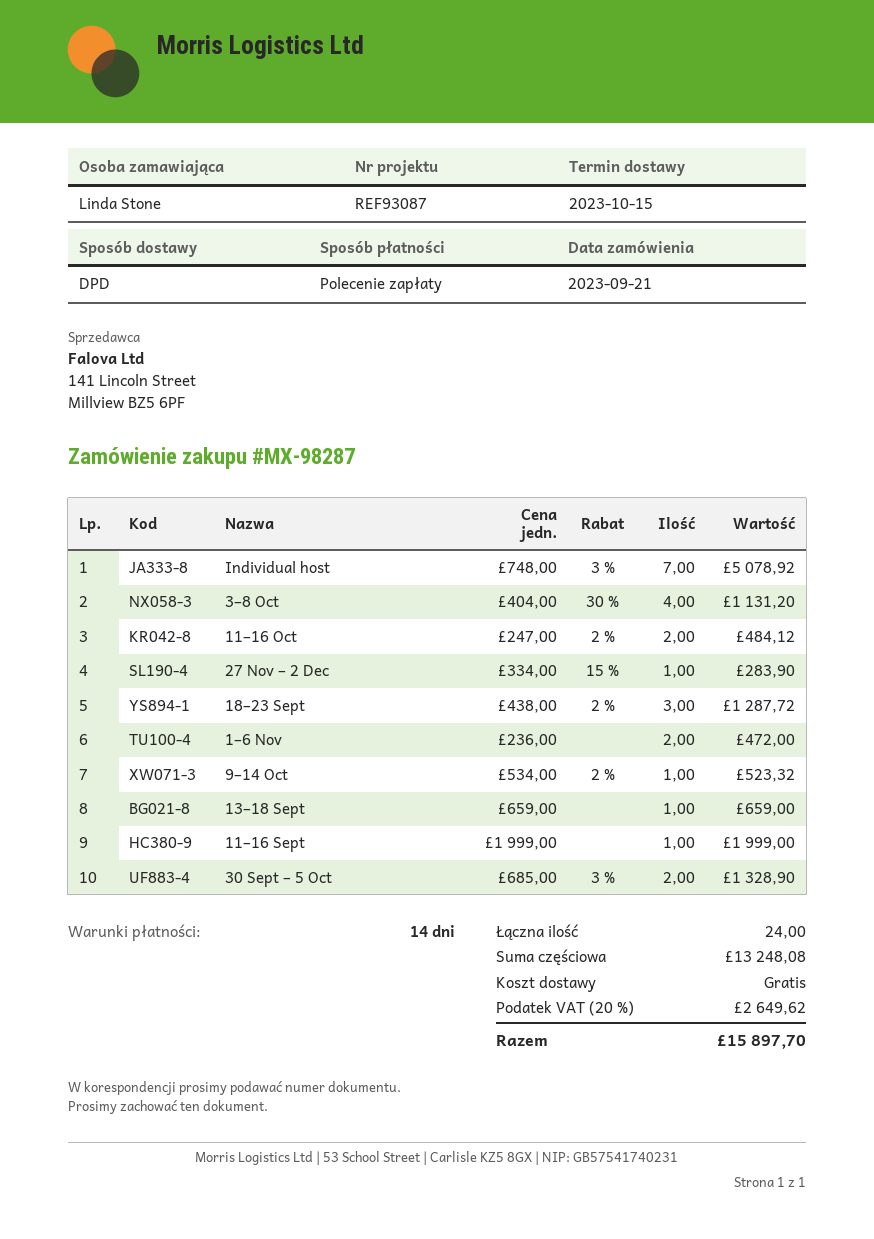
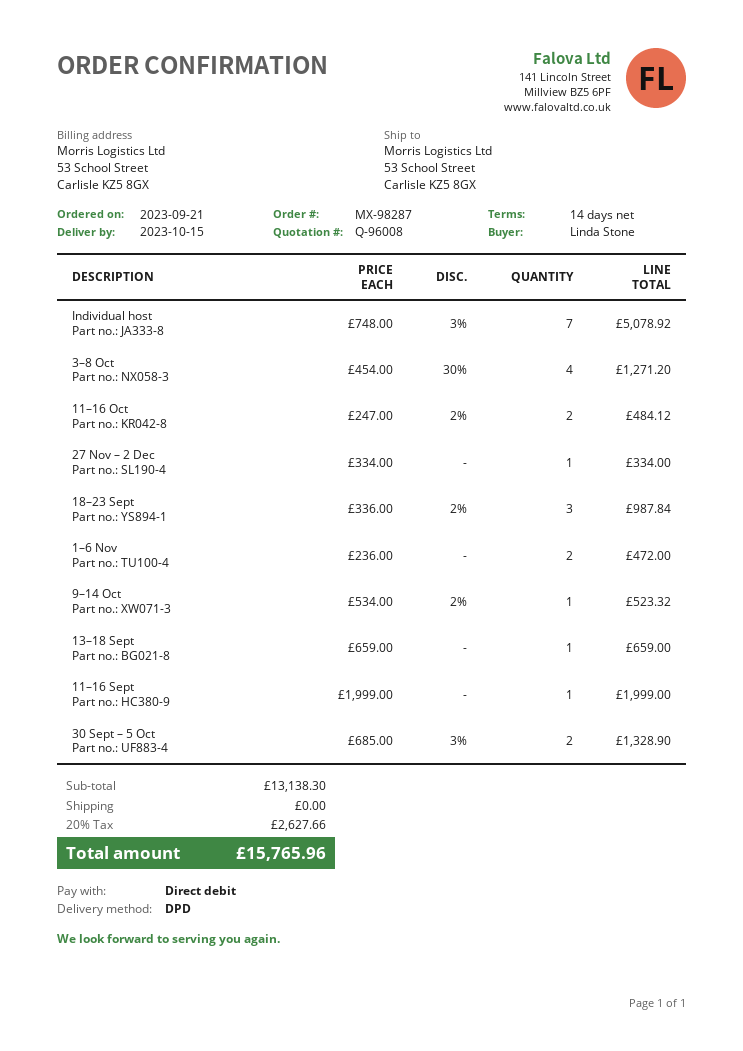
3–8 Oct: 4 x 404.00 - 30% = 1131.20 -> 4 x 454.00 - 30% = 1271.20
27 Nov – 2 Dec: 1 x 334.00 - 15% = 283.90 -> 1 x 334.00 = 334.00
18–23 Sept: 3 x 438.00 - 2% = 1287.72 -> 3 x 336.00 - 2% = 987.84
subtotal: 13248.08 -> 13138.30
tax: 20% = 2649.62 -> 20% = 2627.66
total: 15897.70 -> 15765.96

